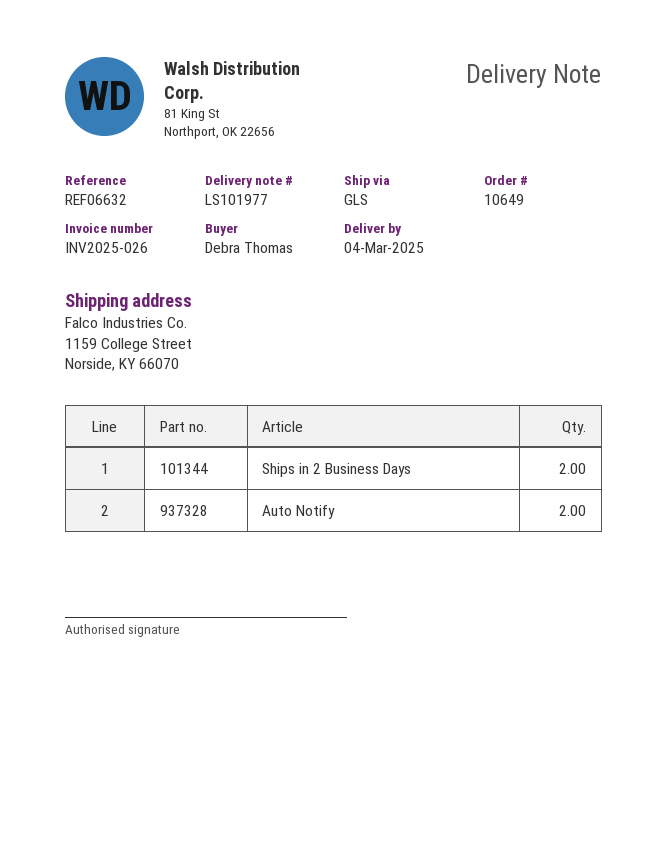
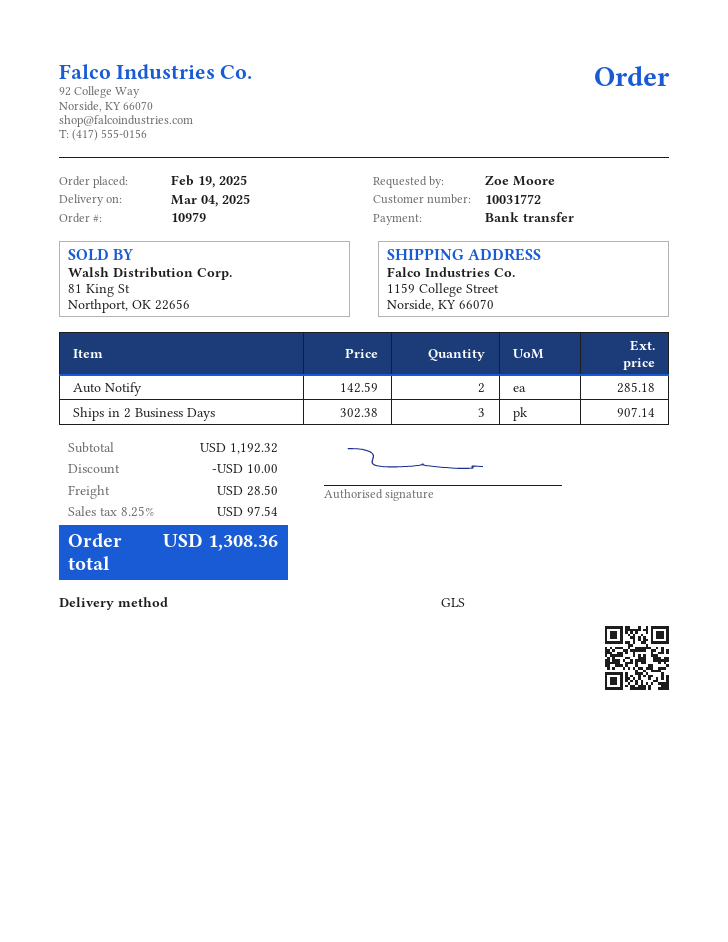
order number: 10649 -> 10979
ordered by: Debra Thomas -> Zoe Moore
Ships in 2 Business Days: 2 -> 3

